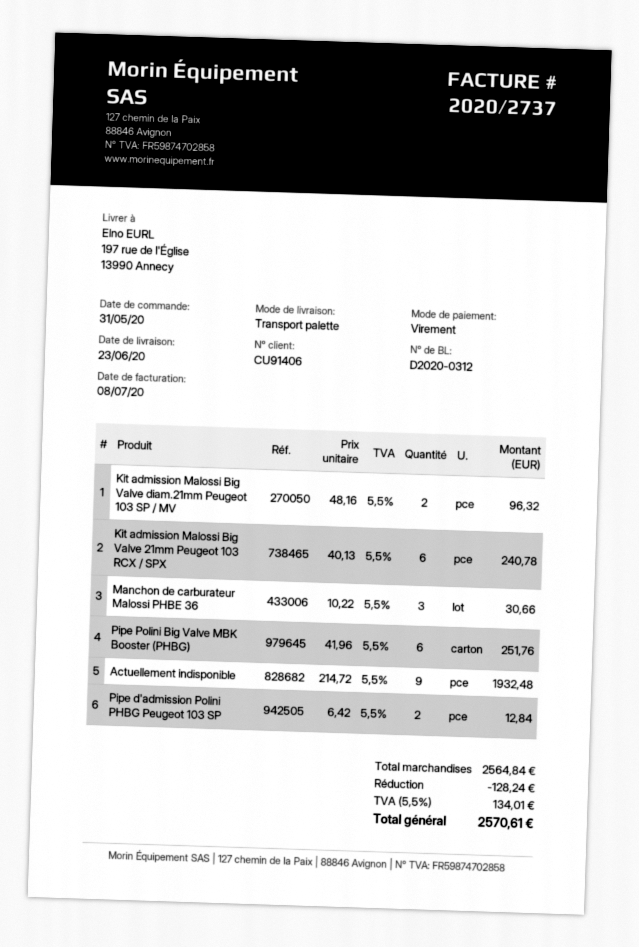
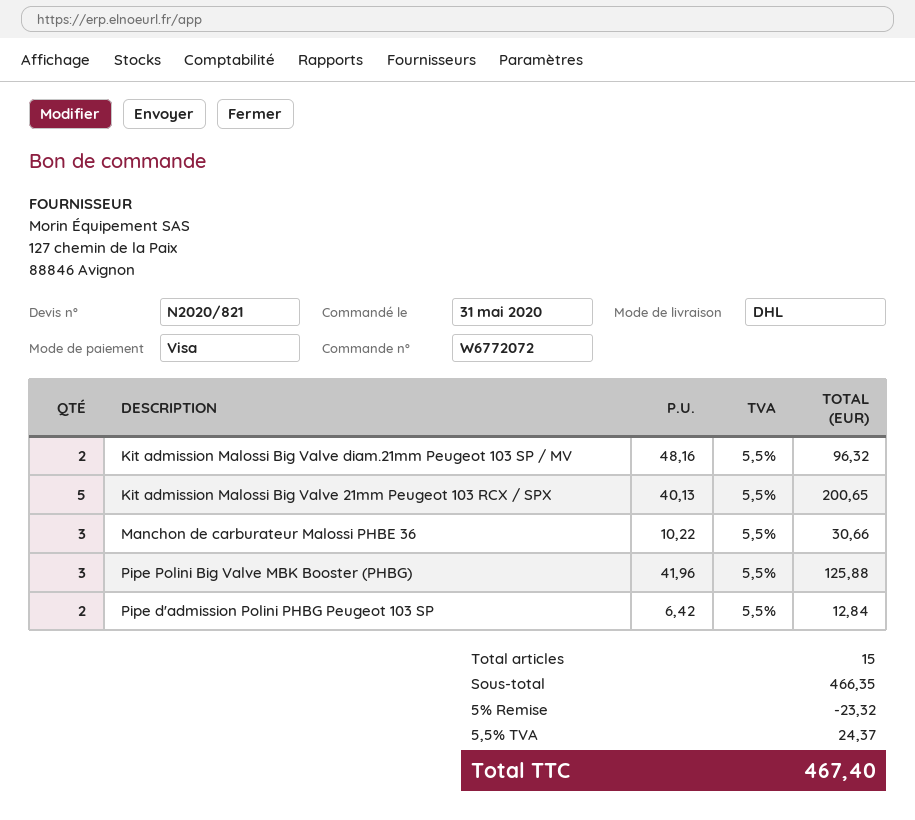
payment method: bank transfer -> Visa
shipping method: pallet freight -> DHL
Kit admission Malossi Big Valve 21mm Peugeot 103 RCX / SPX: 6 x 40.13 = 240.78 -> 5 x 40.13 = 200.65
Pipe Polini Big Valve MBK Booster (PHBG): 6 x 41.96 = 251.76 -> 3 x 41.96 = 125.88
Actuellement indisponible: 9 x 214.72 = 1932.48 -> none
subtotal: 2564.84 -> 466.35
discount: 128.24 -> 23.32
tax: 5.5% = 134.01 -> 5.5% = 24.37
total: 2570.61 -> 467.40

